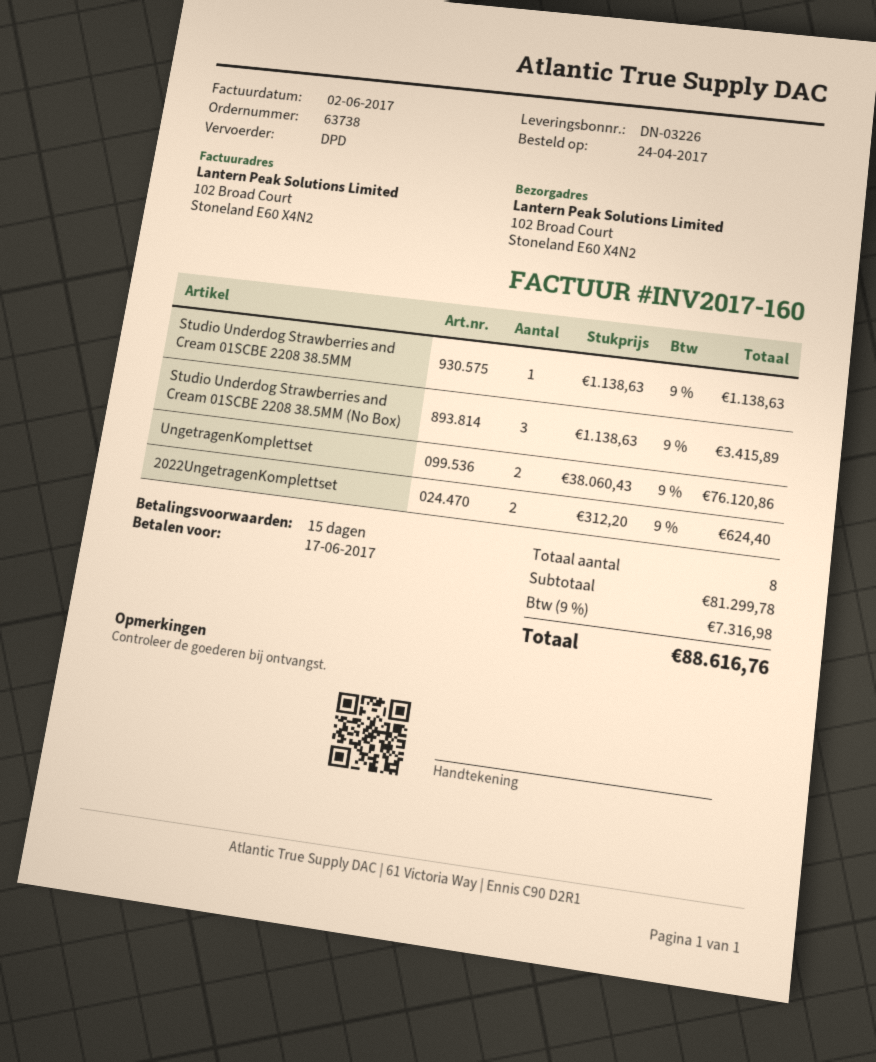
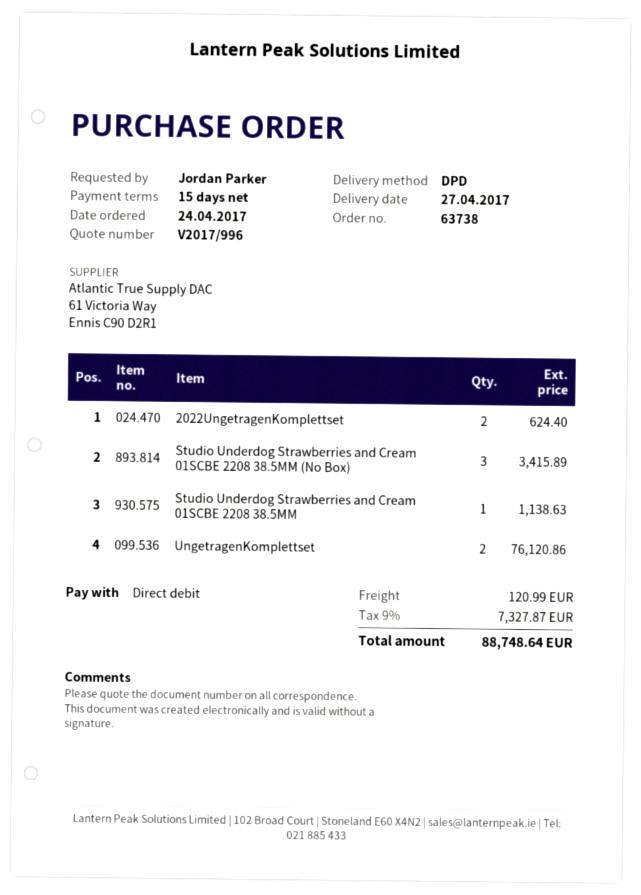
shipping: none -> 120.99
tax: 9% = 7316.98 -> 9% = 7327.87
total: 88616.76 -> 88748.64

